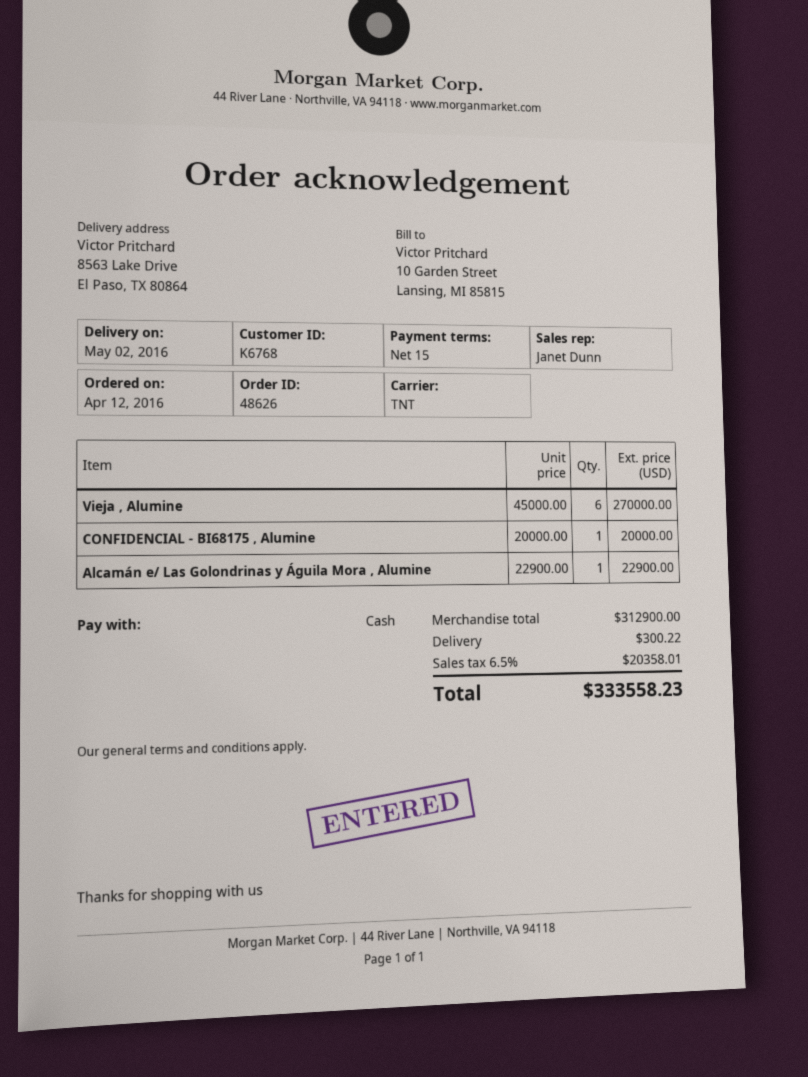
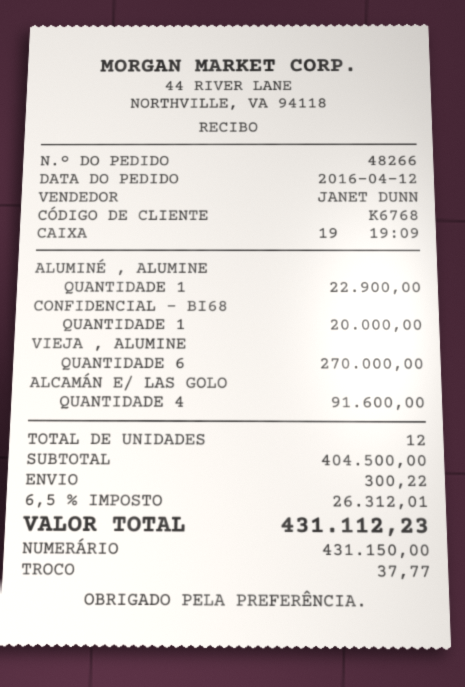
order number: 48626 -> 48266
Alcamán e/ Las Golondrinas y Águila Mora , Alumine: 1 for 22900.00 -> 4 for 91600.00
ALUMINÉ , ALUMINE: none -> 1 for 22900.00
subtotal: 312900.00 -> 404500.00
tax: 6.5% = 20358.01 -> 6.5% = 26312.01
total: 333558.23 -> 431112.23

